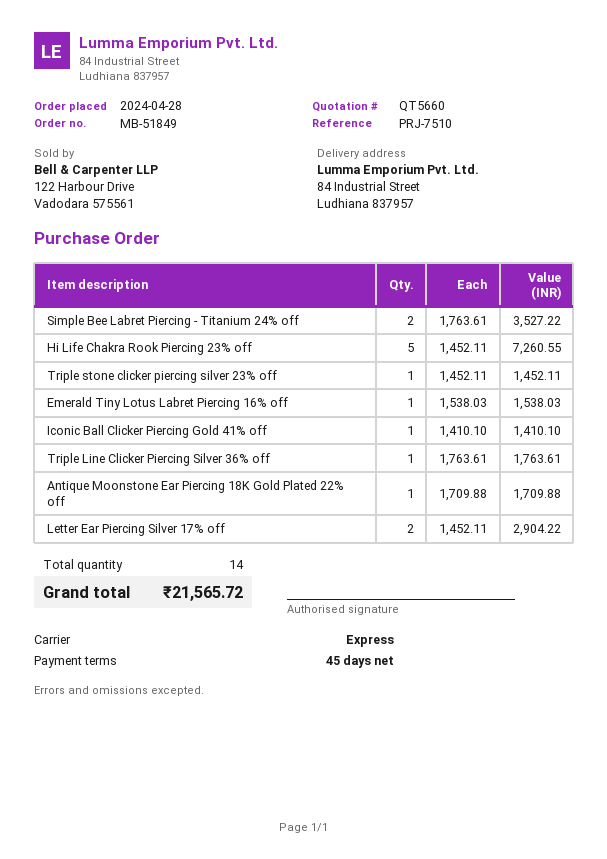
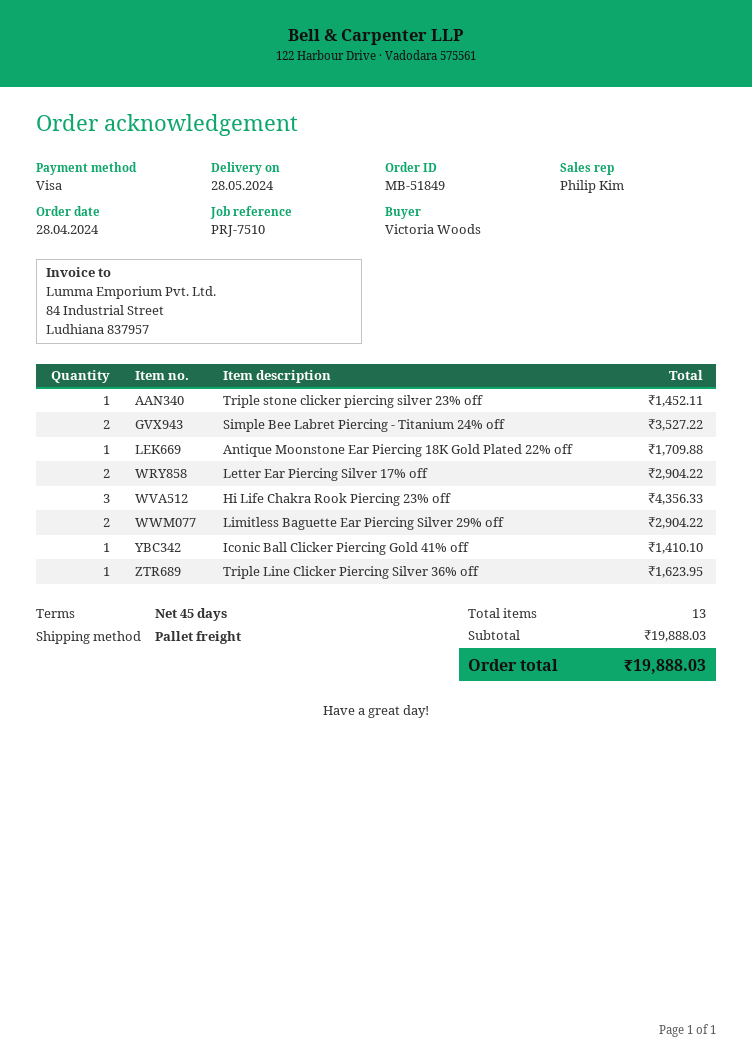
shipping method: express -> pallet freight
Hi Life Chakra Rook Piercing 23% off: 5 for 7260.55 -> 3 for 4356.33
Emerald Tiny Lotus Labret Piercing 16% off: 1 for 1538.03 -> none
Triple Line Clicker Piercing Silver 36% off: 1 for 1763.61 -> 1 for 1623.95
Limitless Baguette Ear Piercing Silver 29% off: none -> 2 for 2904.22
total quantity: 14 -> 13
total: 21565.72 -> 19888.03

